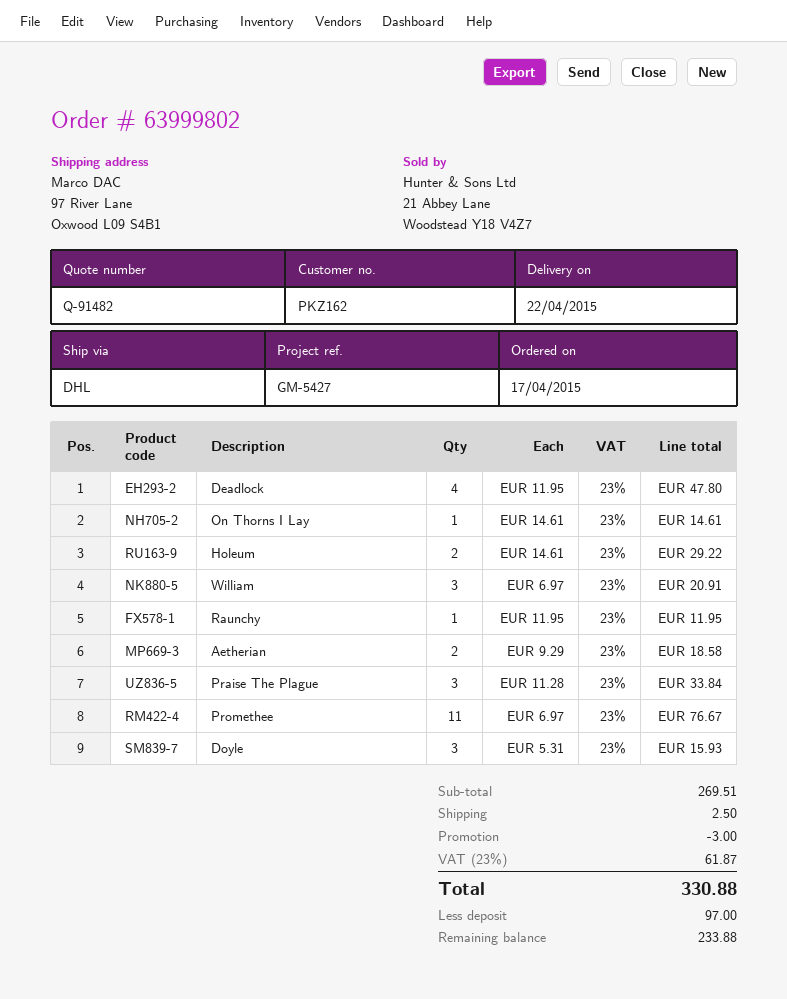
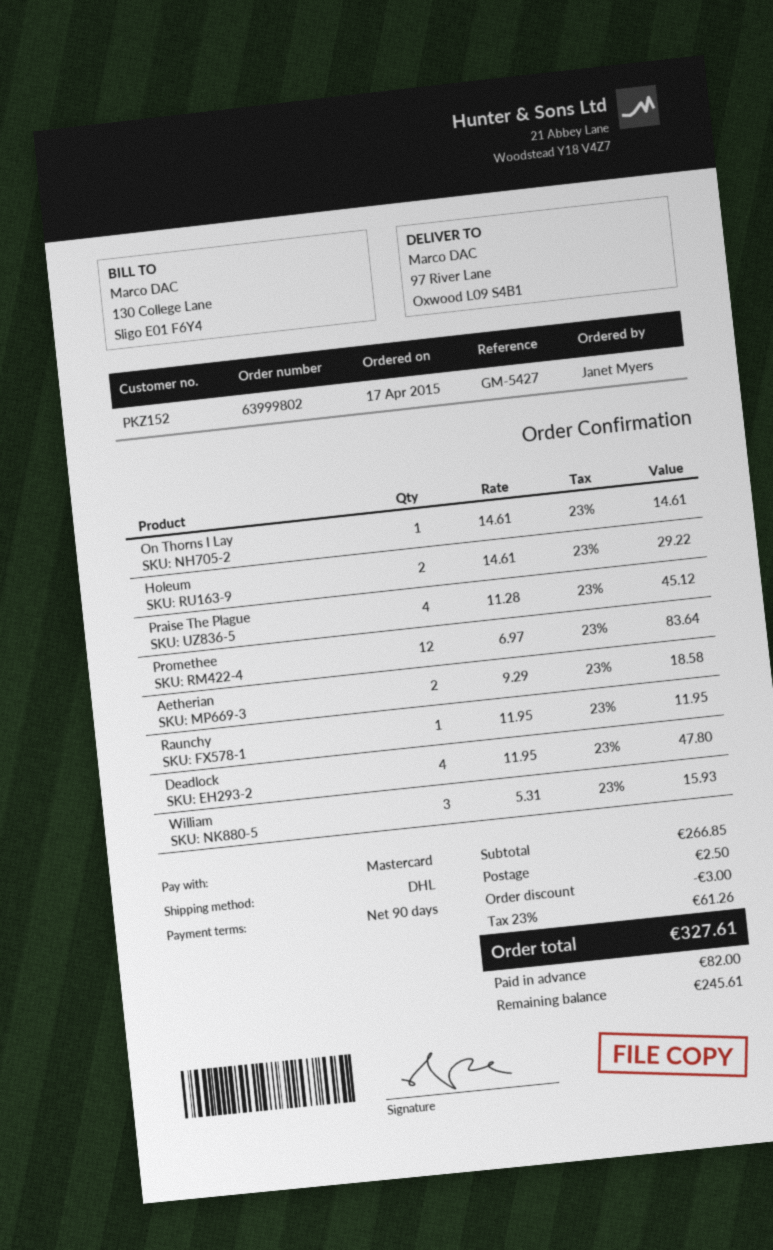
customer number: PKZ162 -> PKZ152
William: 3 x 6.97 = 20.91 -> 3 x 5.31 = 15.93
Praise The Plague: 3 x 11.28 = 33.84 -> 4 x 11.28 = 45.12
Promethee: 11 x 6.97 = 76.67 -> 12 x 6.97 = 83.64
Doyle: 3 x 5.31 = 15.93 -> none
subtotal: 269.51 -> 266.85
tax: 23% = 61.87 -> 23% = 61.26
total: 330.88 -> 327.61
deposit: 97.00 -> 82.00
balance: 233.88 -> 245.61

